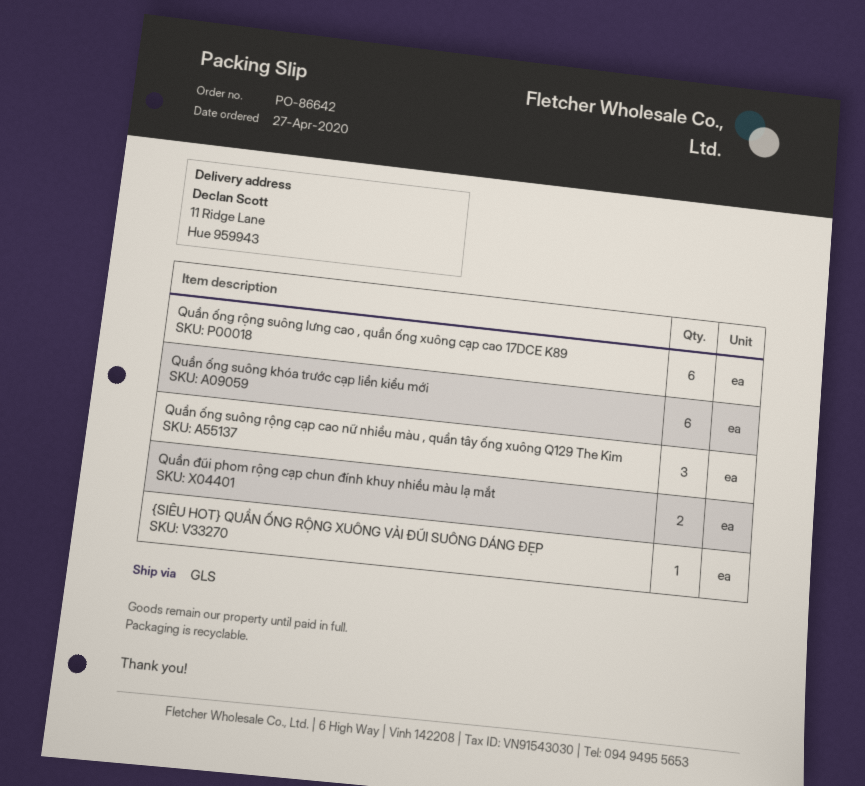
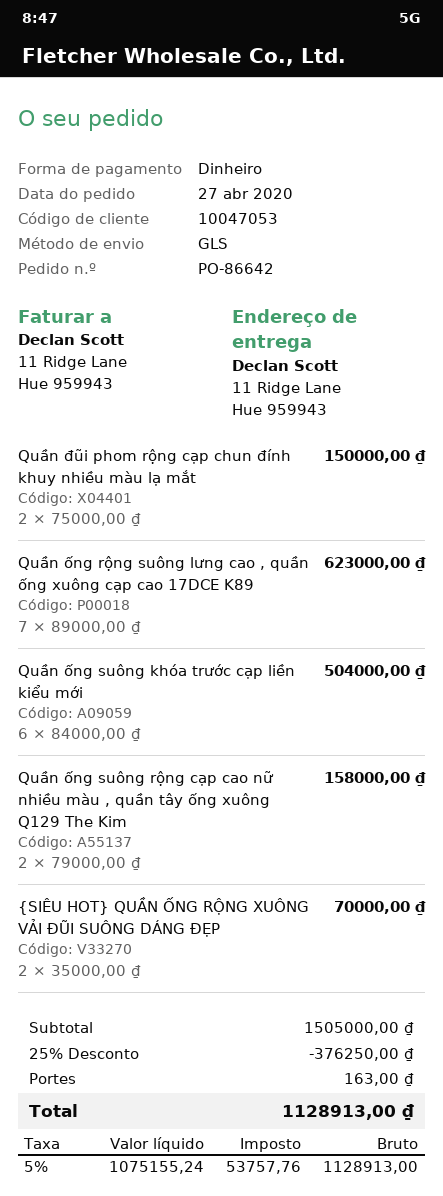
Quần ống rộng suông lưng cao , quần ống xuông cạp cao 17DCE K89: 6 -> 7
Quần ống suông rộng cạp cao nữ nhiều màu , quần tây ống xuông Q129 The Kim: 3 -> 2
{SIÊU HOT} QUẦN ỐNG RỘNG XUÔNG VẢI ĐŨI SUÔNG DÁNG ĐẸP: 1 -> 2

